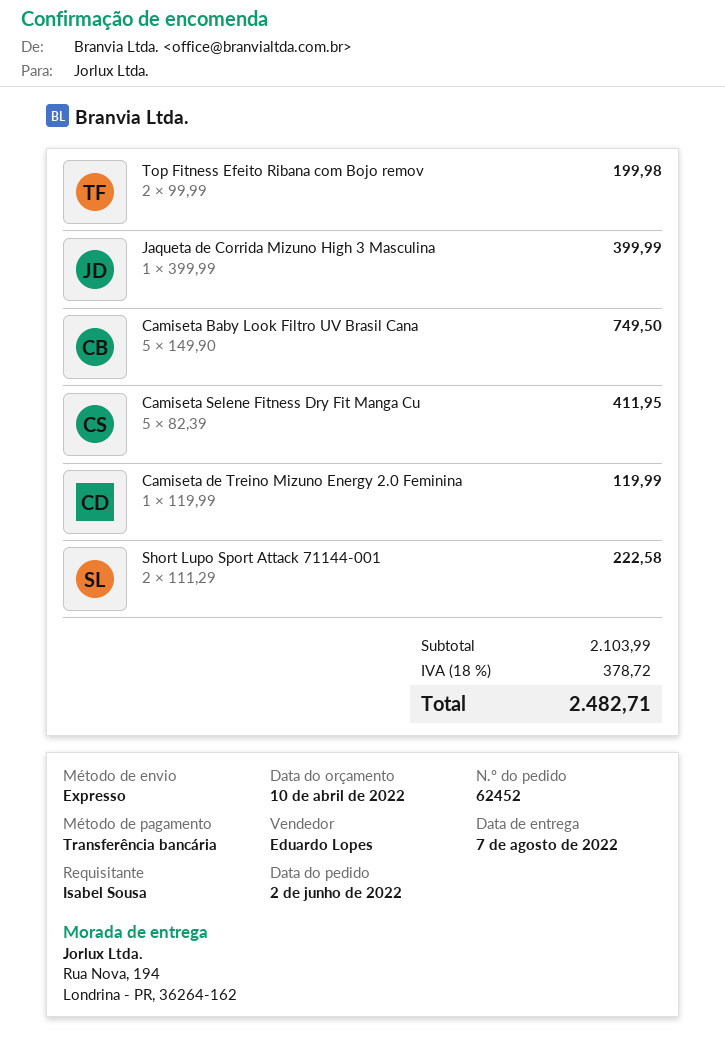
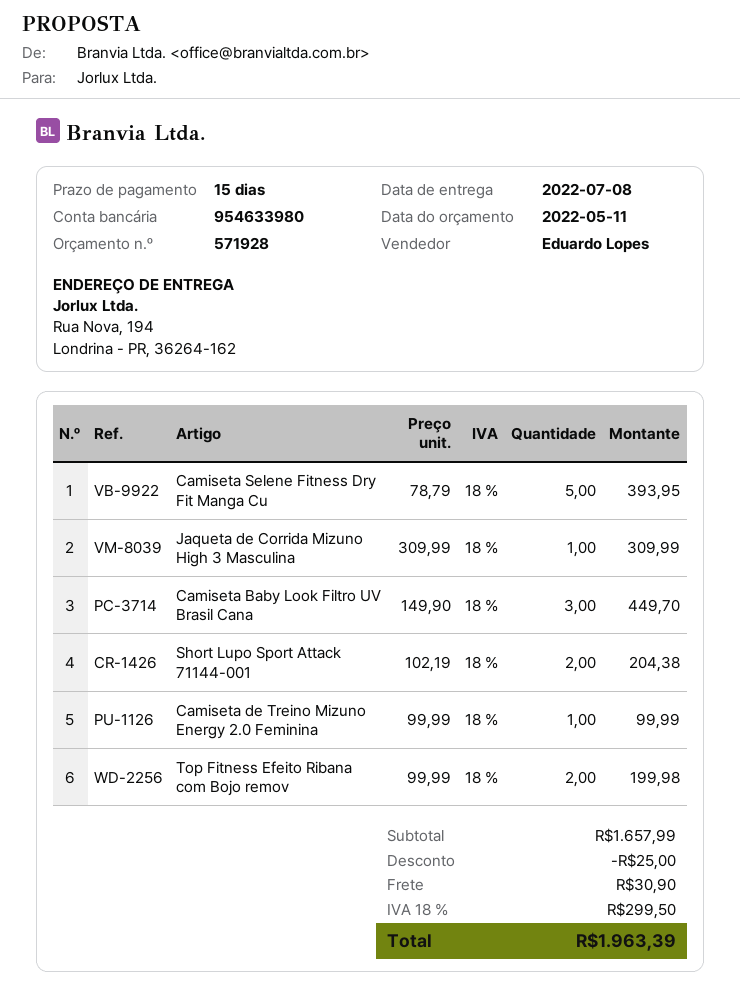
quote date: 2022-04-10 -> 2022-05-11
delivery date: 2022-08-07 -> 2022-07-08
Jaqueta de Corrida Mizuno High 3 Masculina: 1 x 399.99 = 399.99 -> 1 x 309.99 = 309.99
Camiseta Baby Look Filtro UV Brasil Cana: 5 x 149.90 = 749.50 -> 3 x 149.90 = 449.70
Camiseta Selene Fitness Dry Fit Manga Cu: 5 x 82.39 = 411.95 -> 5 x 78.79 = 393.95
Camiseta de Treino Mizuno Energy 2.0 Feminina: 1 x 119.99 = 119.99 -> 1 x 99.99 = 99.99
Short Lupo Sport Attack 71144-001: 2 x 111.29 = 222.58 -> 2 x 102.19 = 204.38
subtotal: 2103.99 -> 1657.99
discount: none -> 25.00
shipping: none -> 30.90
tax: 18% = 378.72 -> 18% = 299.50
total: 2482.71 -> 1963.39

